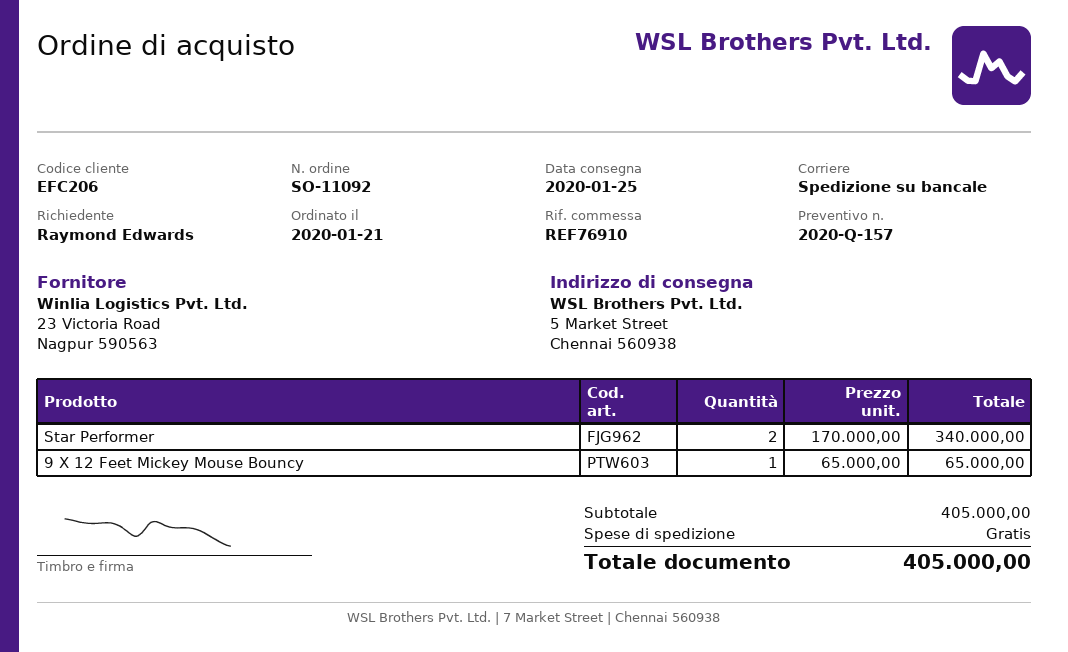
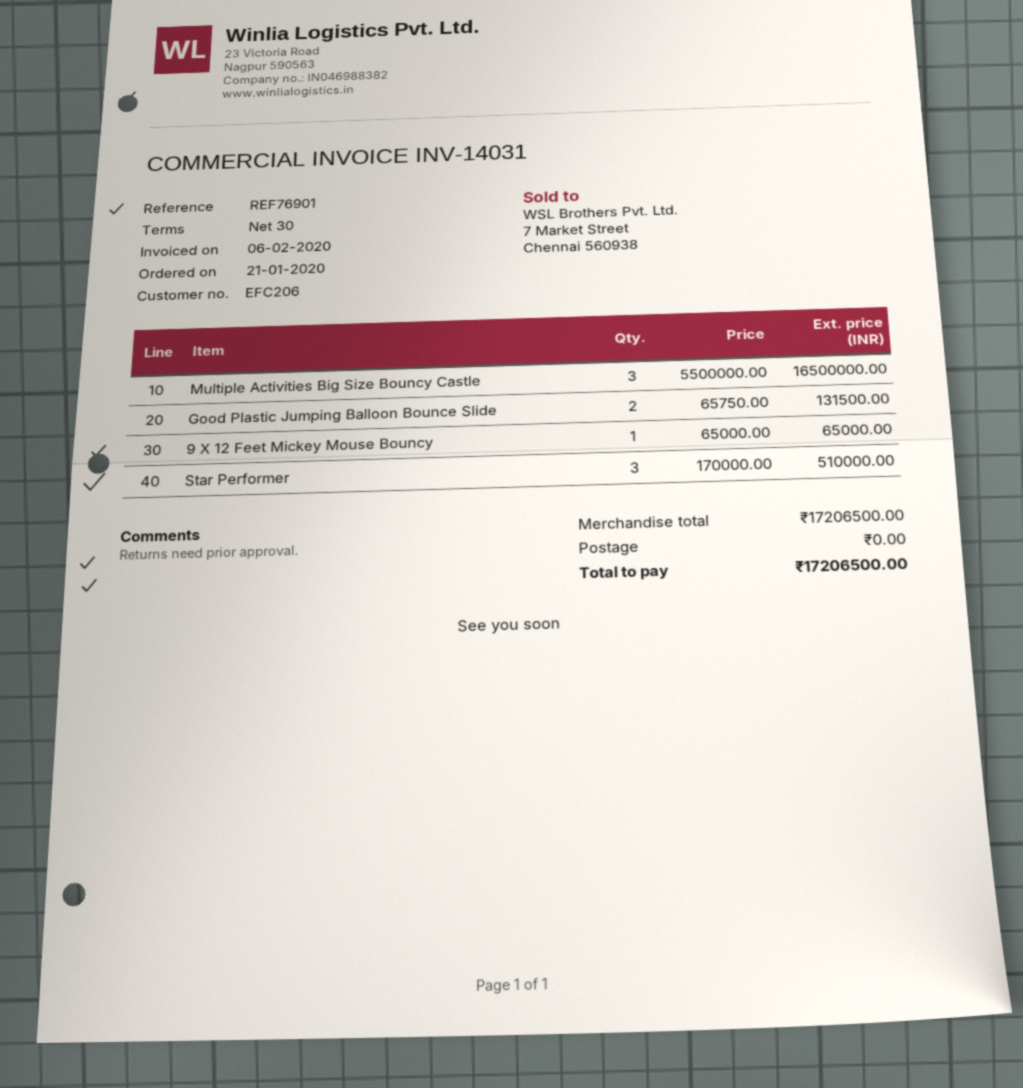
reference: REF76910 -> REF76901
Star Performer: 2 x 170000.00 = 340000.00 -> 3 x 170000.00 = 510000.00
Multiple Activities Big Size Bouncy Castle: none -> 3 x 5500000.00 = 16500000.00
Good Plastic Jumping Balloon Bounce Slide: none -> 2 x 65750.00 = 131500.00
subtotal: 405000.00 -> 17206500.00
total: 405000.00 -> 17206500.00

